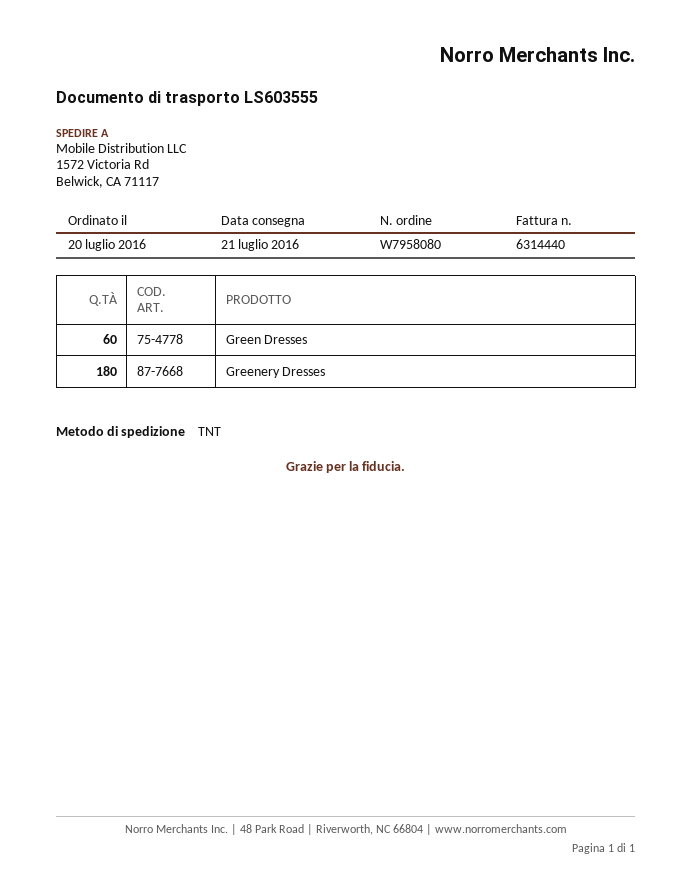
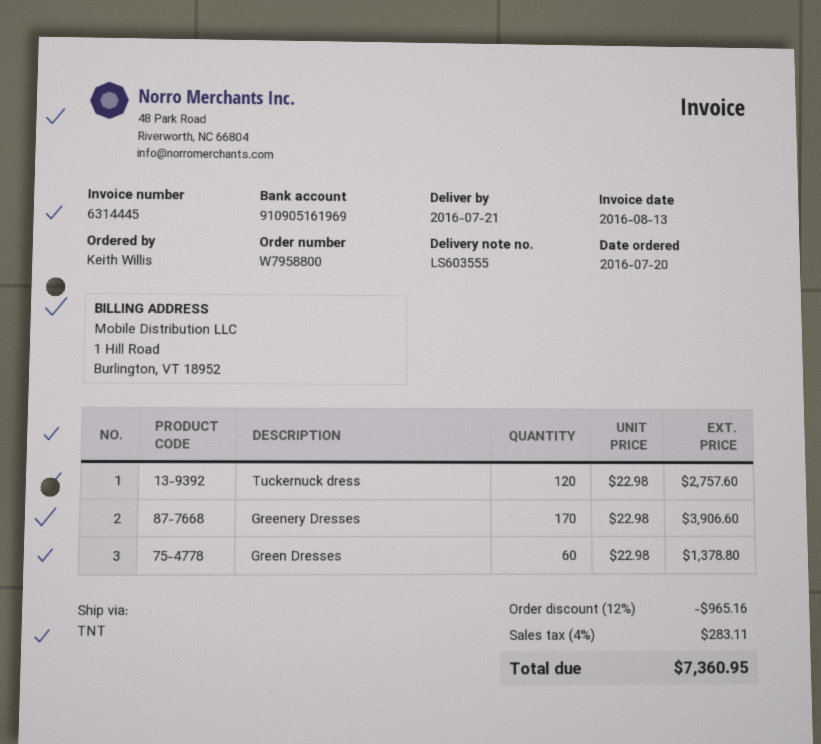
order number: W7958080 -> W7958800
invoice number: 6314440 -> 6314445
Greenery Dresses: 180 -> 170
Tuckernuck dress: none -> 120

